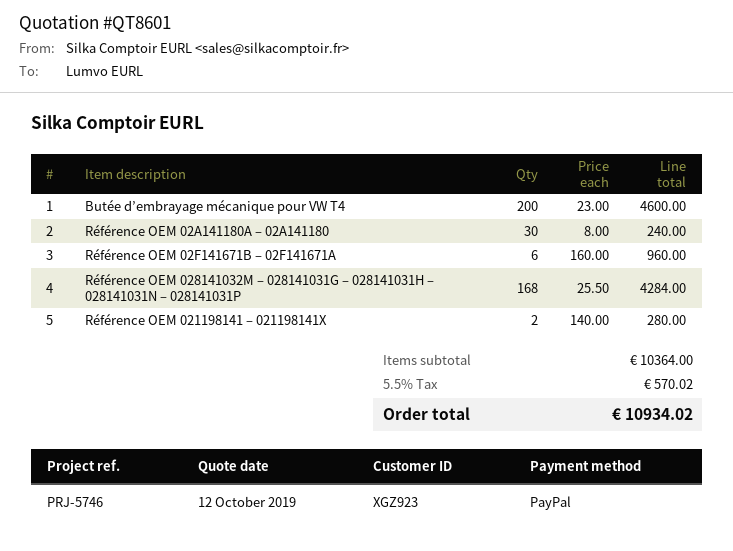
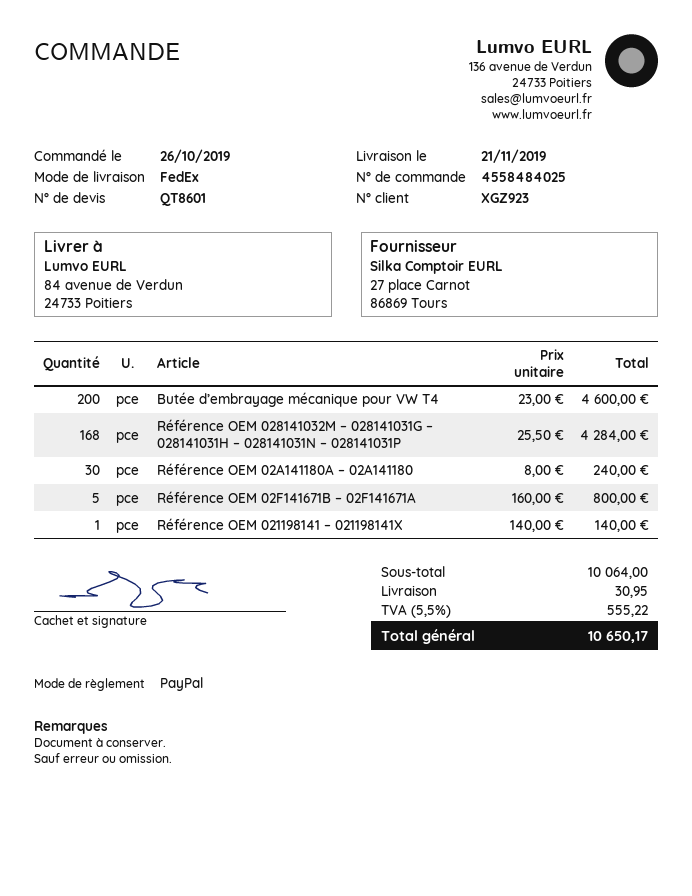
Référence OEM 02F141671B – 02F141671A: 6 x 160.00 = 960.00 -> 5 x 160.00 = 800.00
Référence OEM 021198141 – 021198141X: 2 x 140.00 = 280.00 -> 1 x 140.00 = 140.00
subtotal: 10364.00 -> 10064.00
shipping: none -> 30.95
tax: 5.5% = 570.02 -> 5.5% = 555.22
total: 10934.02 -> 10650.17

